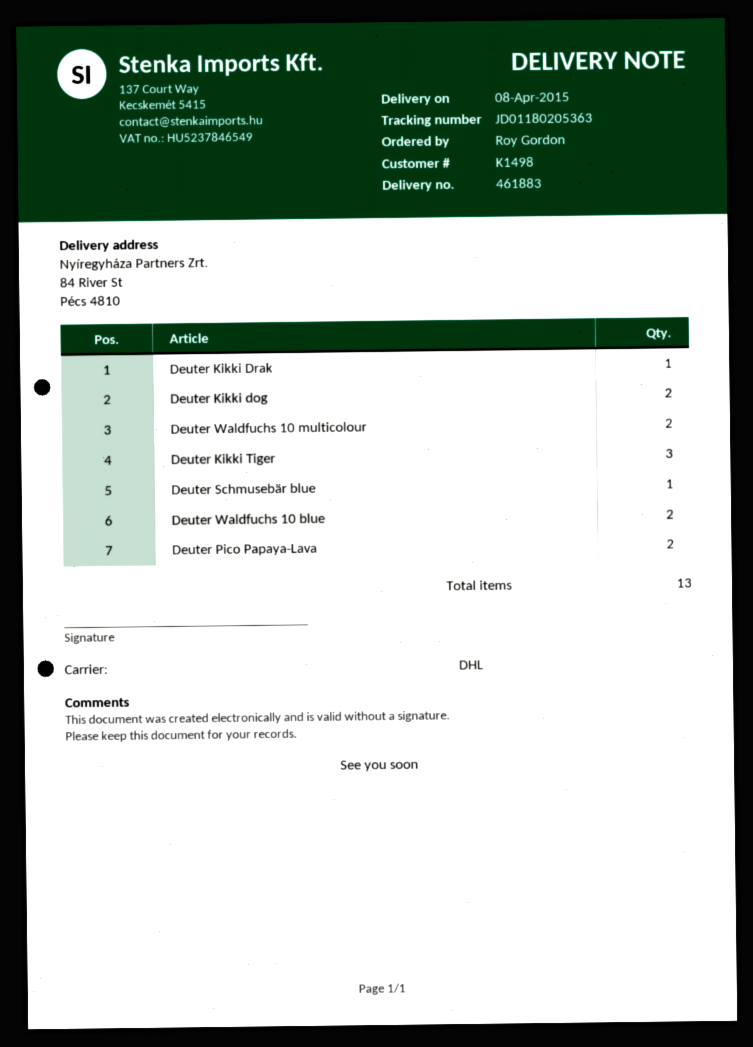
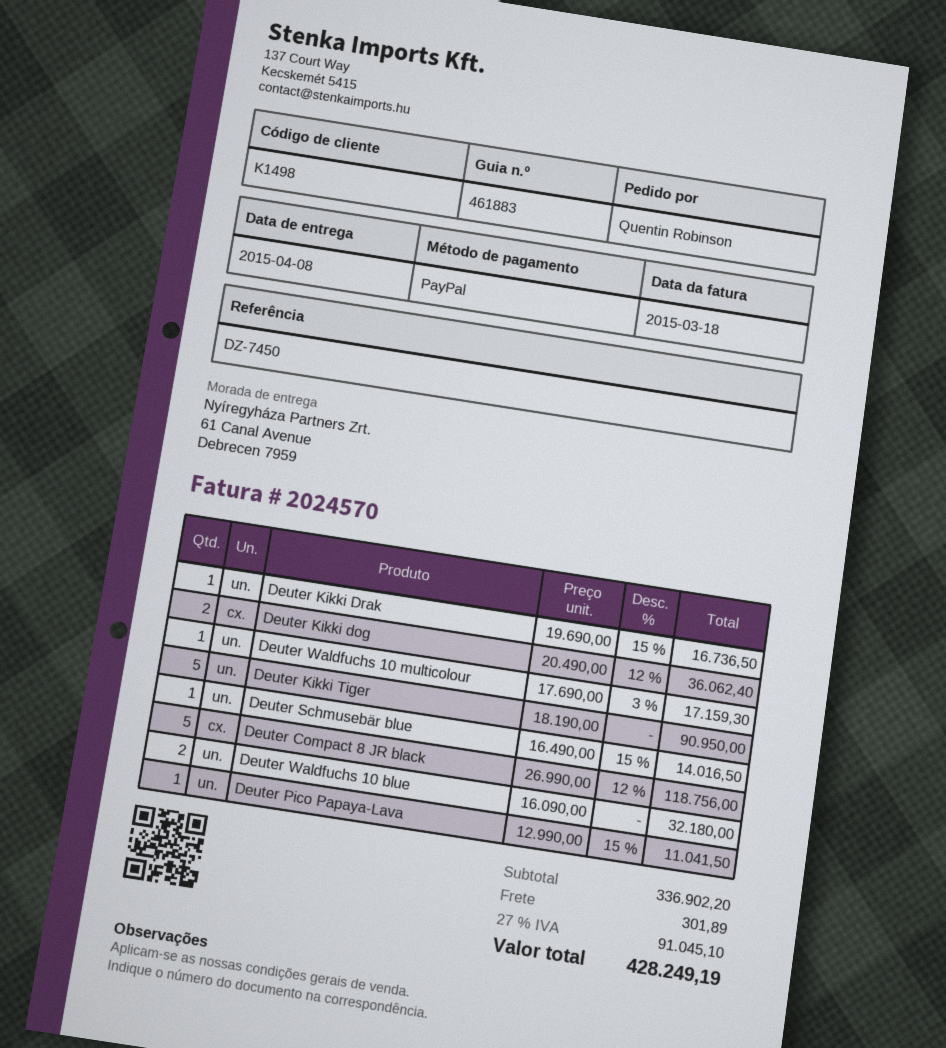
ordered by: Roy Gordon -> Quentin Robinson
ship to: 84 River St, Pécs 4810 -> 61 Canal Avenue, Debrecen 7959
Deuter Waldfuchs 10 multicolour: 2 -> 1
Deuter Kikki Tiger: 3 -> 5
Deuter Pico Papaya-Lava: 2 -> 1
Deuter Compact 8 JR black: none -> 5

